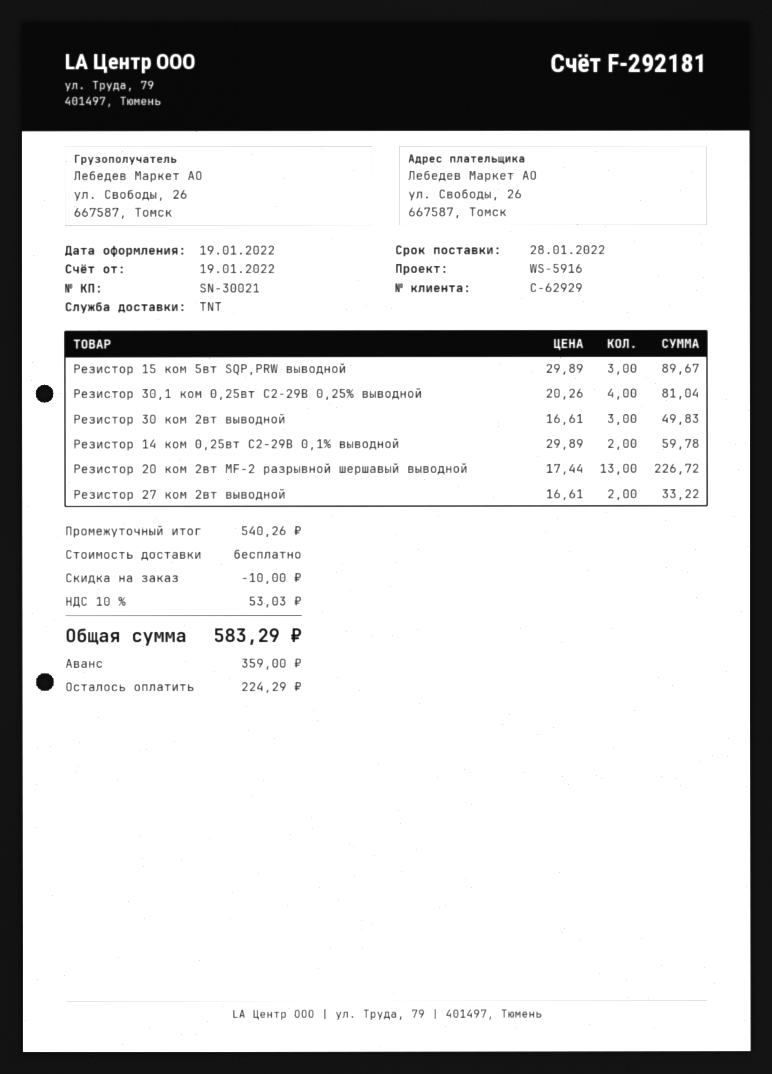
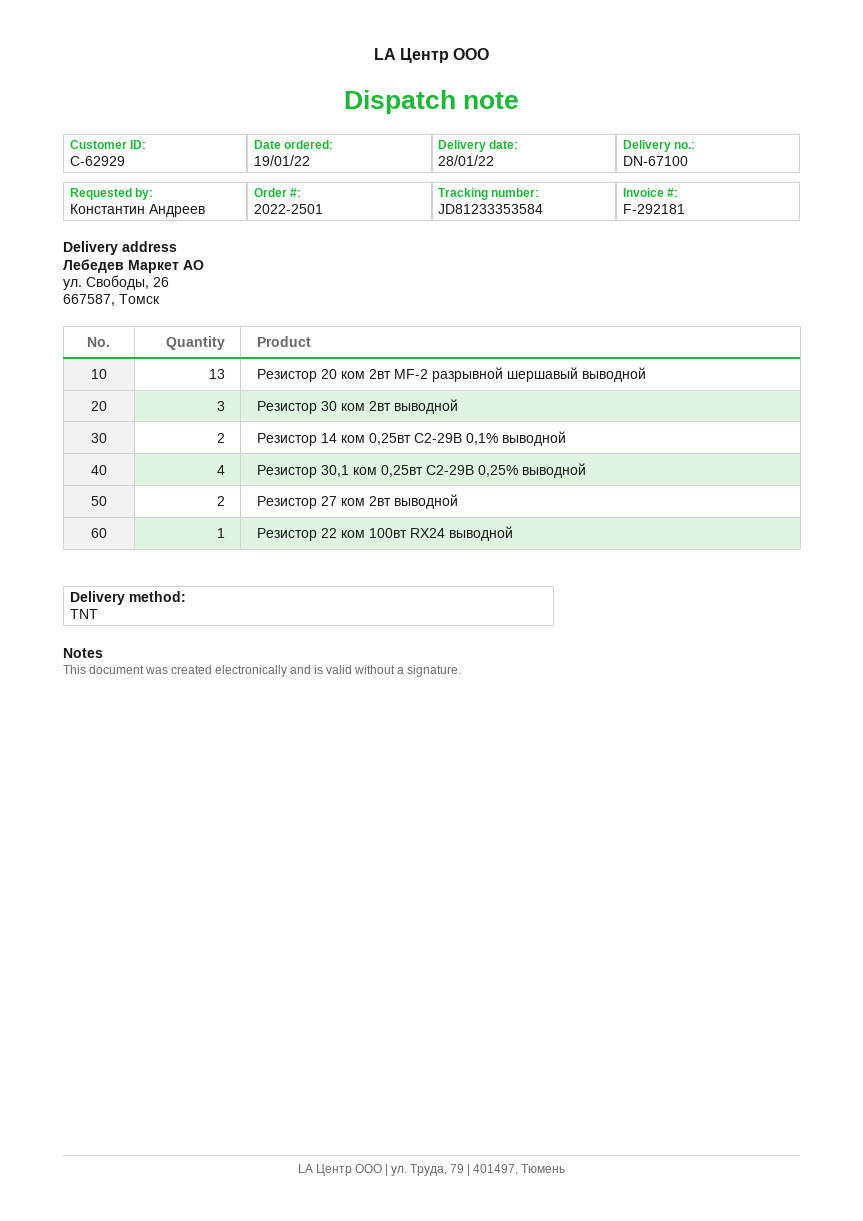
Резистор 15 ком 5вт SQP,PRW выводной: 3 -> none
Резистор 22 ком 100вт RX24 выводной: none -> 1

